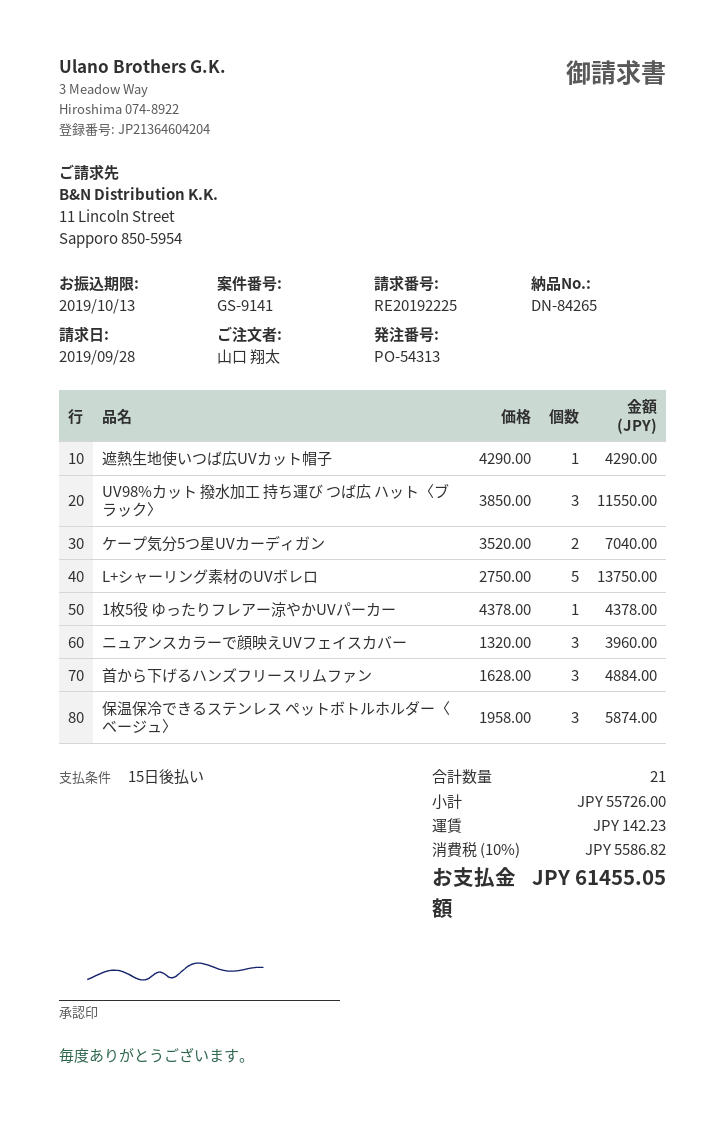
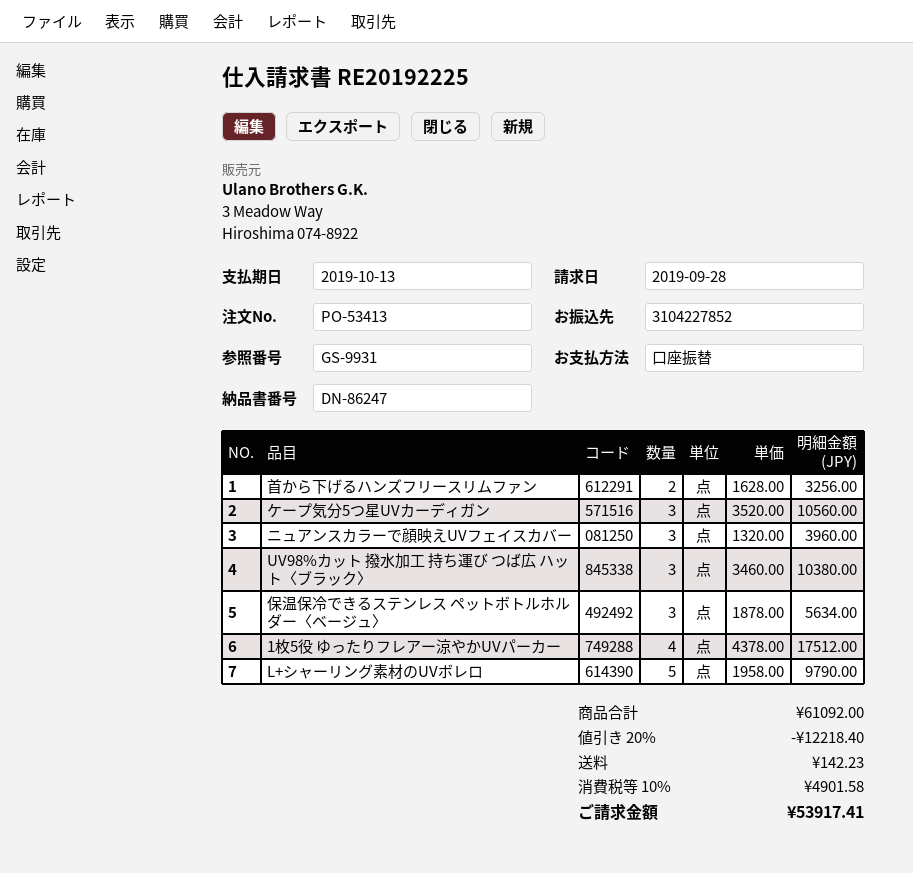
order number: PO-54313 -> PO-53413
delivery note number: DN-84265 -> DN-86247
reference: GS-9141 -> GS-9931
遮熱生地使いつば広UVカット帽子: 1 x 4290.00 = 4290.00 -> none
UV98%カット 撥水加工 持ち運び つば広 ハット〈ブラック〉: 3 x 3850.00 = 11550.00 -> 3 x 3460.00 = 10380.00
ケープ気分5つ星UVカーディガン: 2 x 3520.00 = 7040.00 -> 3 x 3520.00 = 10560.00
L+シャーリング素材のUVボレロ: 5 x 2750.00 = 13750.00 -> 5 x 1958.00 = 9790.00
1枚5役 ゆったりフレアー涼やかUVパーカー: 1 x 4378.00 = 4378.00 -> 4 x 4378.00 = 17512.00
首から下げるハンズフリースリムファン: 3 x 1628.00 = 4884.00 -> 2 x 1628.00 = 3256.00
保温保冷できるステンレス ペットボトルホルダー〈ベージュ〉: 3 x 1958.00 = 5874.00 -> 3 x 1878.00 = 5634.00
subtotal: 55726.00 -> 61092.00
discount: none -> 20% = 12218.40
tax: 10% = 5586.82 -> 10% = 4901.58
total: 61455.05 -> 53917.41

